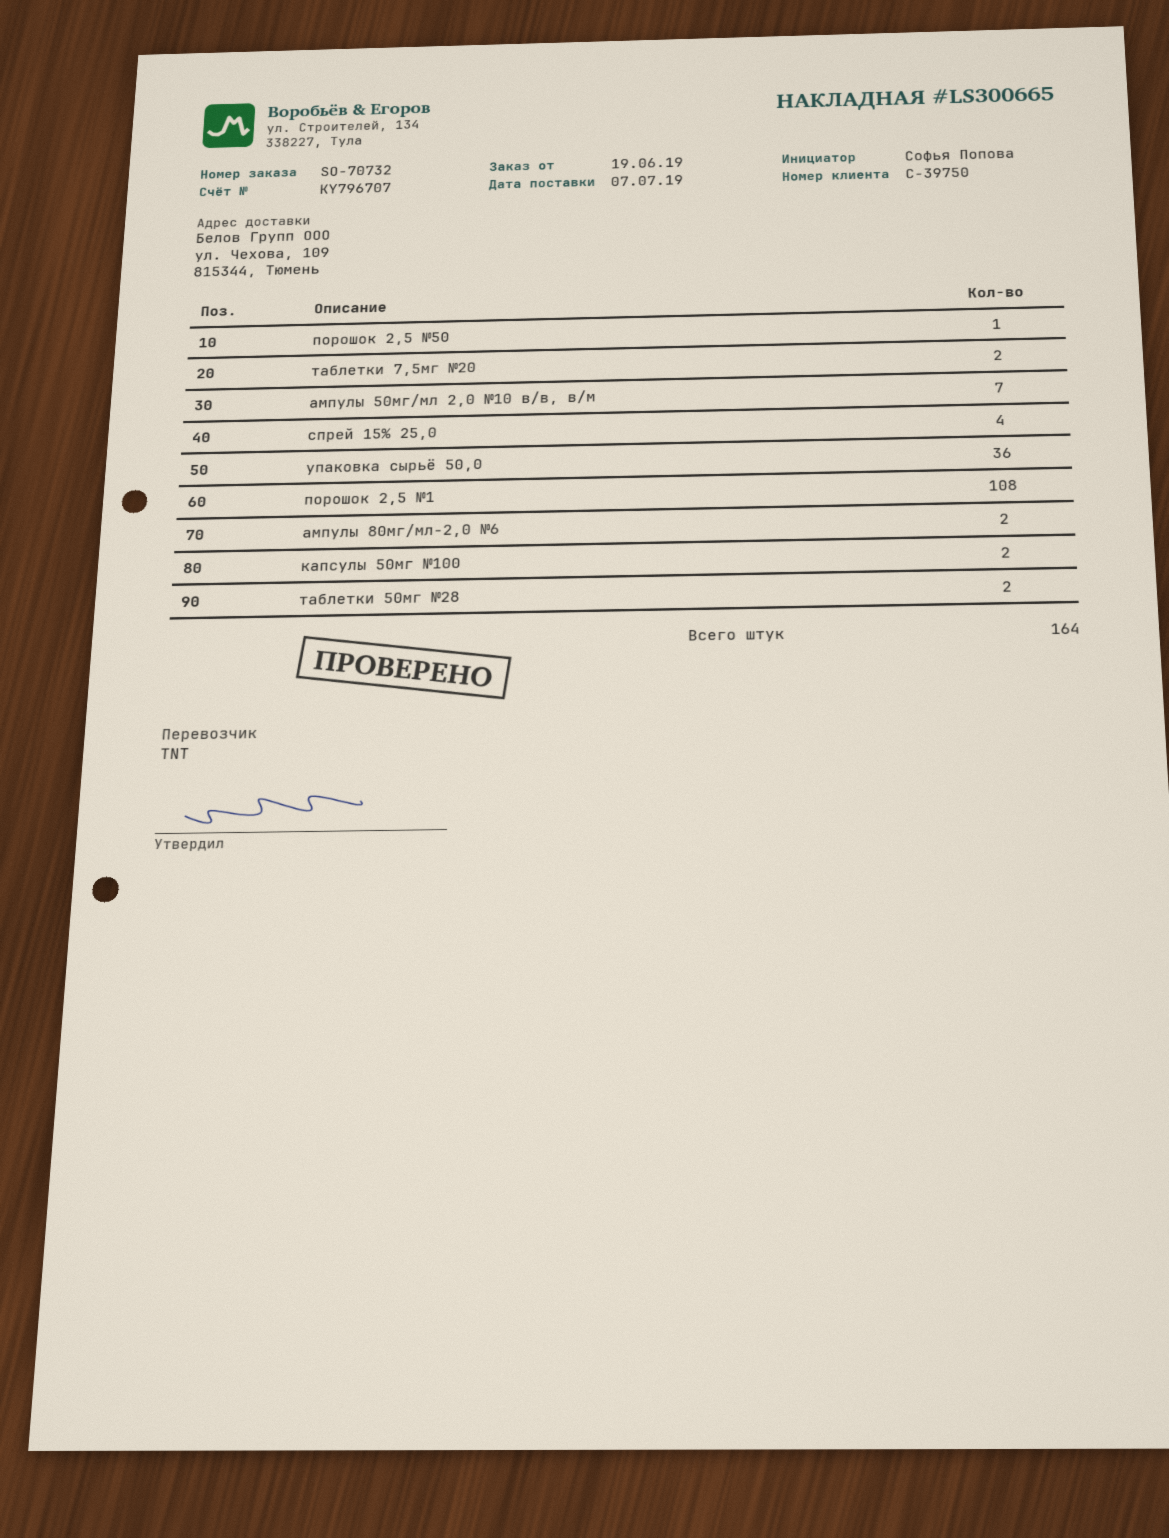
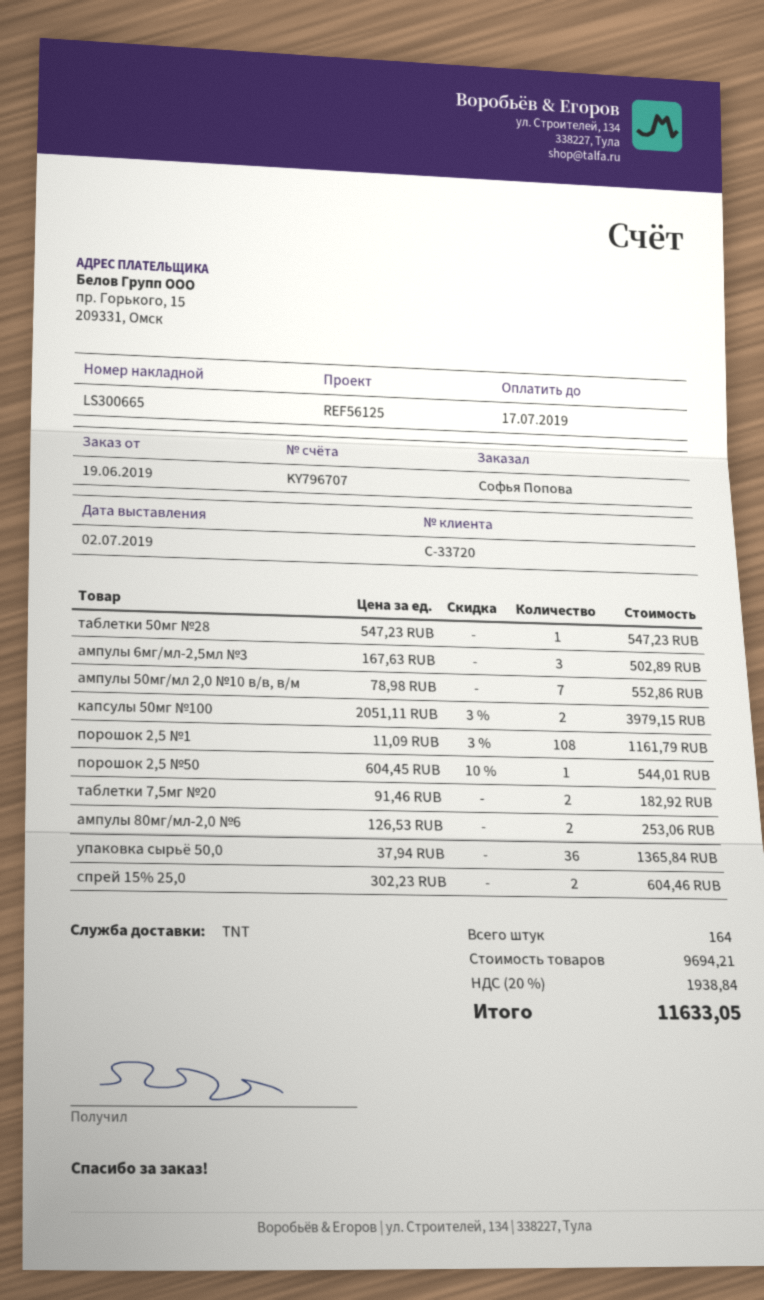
customer number: C-39750 -> C-33720
спрей 15% 25,0: 4 -> 2
таблетки 50мг №28: 2 -> 1
ампулы 6мг/мл-2,5мл №3: none -> 3

